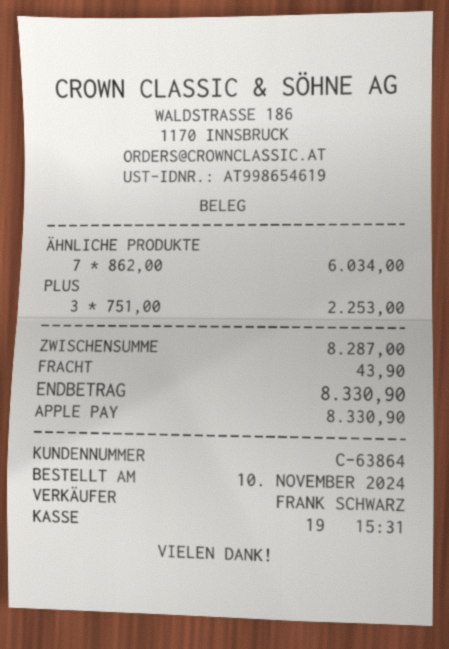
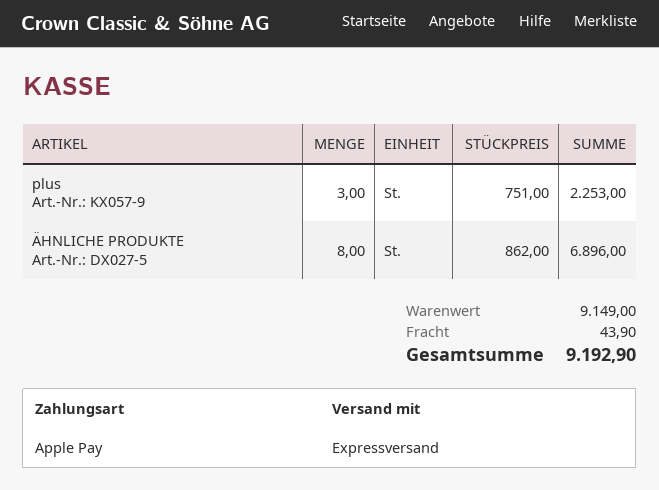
ÄHNLICHE PRODUKTE: 7 x 862.00 = 6034.00 -> 8 x 862.00 = 6896.00
subtotal: 8287.00 -> 9149.00
total: 8330.90 -> 9192.90

